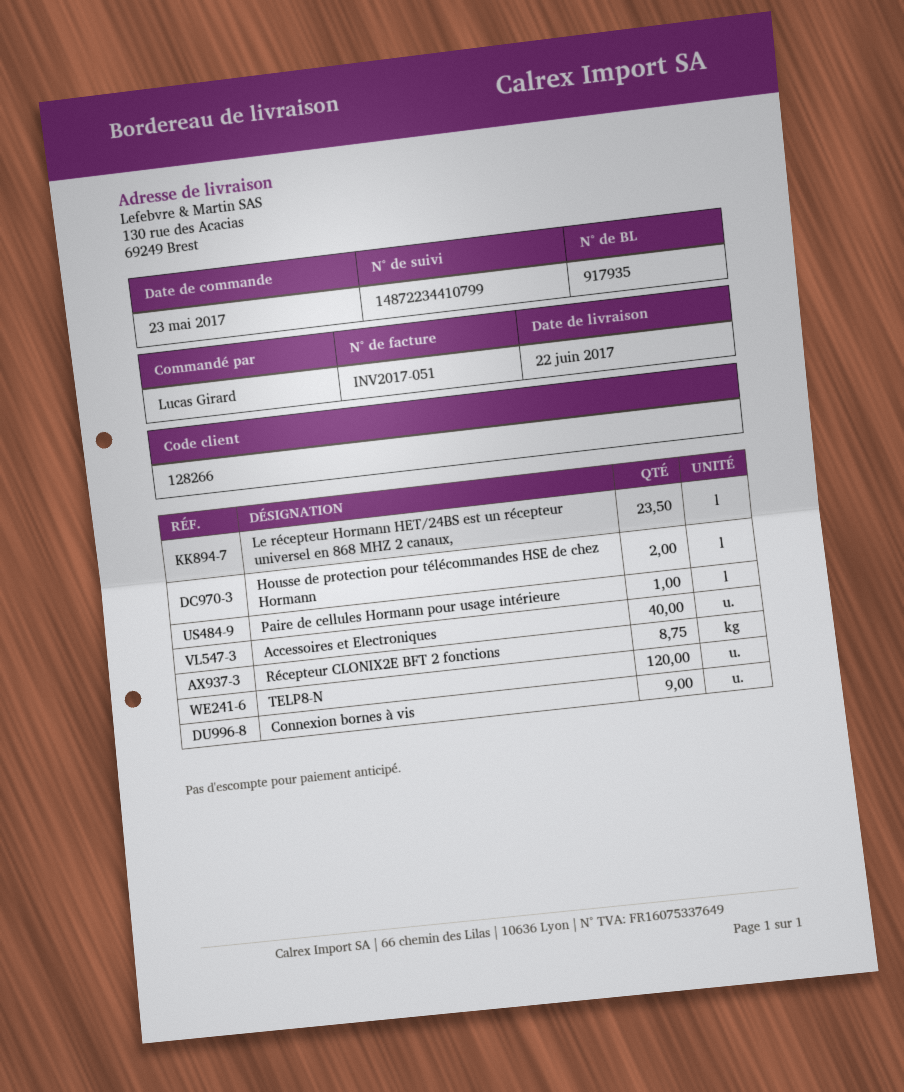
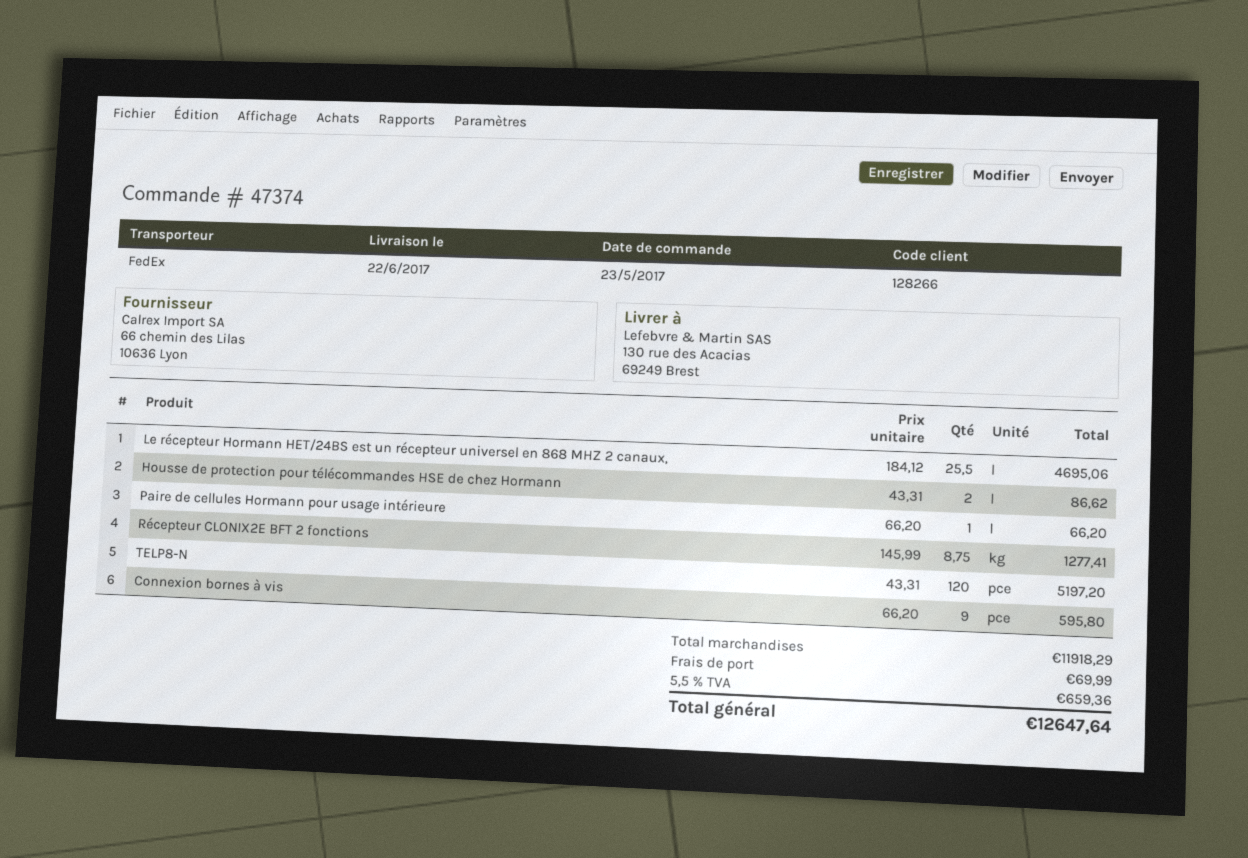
Le récepteur Hormann HET/24BS est un récepteur universel en 868 MHZ 2 canaux,: 23.5 -> 25.5
Accessoires et Electroniques: 40 -> none

